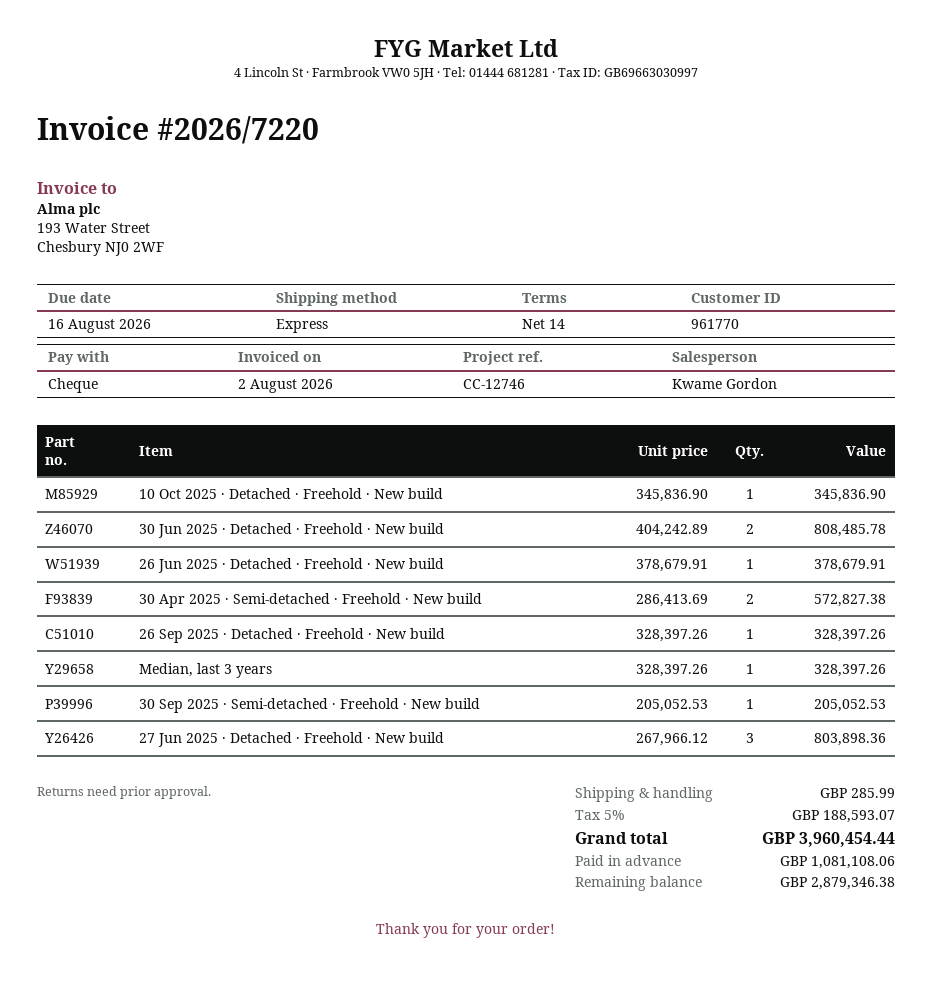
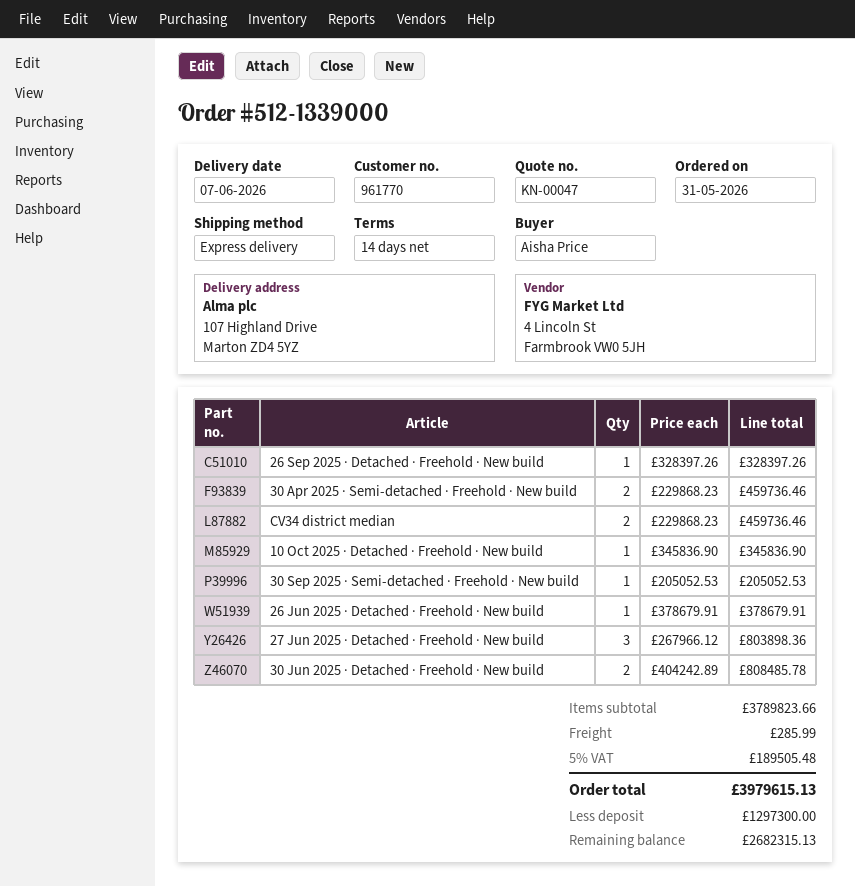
30 Apr 2025 · Semi-detached · Freehold · New build: 2 x 286413.69 = 572827.38 -> 2 x 229868.23 = 459736.46
Median, last 3 years: 1 x 328397.26 = 328397.26 -> none
CV34 district median: none -> 2 x 229868.23 = 459736.46
tax: 5% = 188593.07 -> 5% = 189505.48
total: 3960454.44 -> 3979615.13
deposit: 1081108.06 -> 1297300.00
balance: 2879346.38 -> 2682315.13

